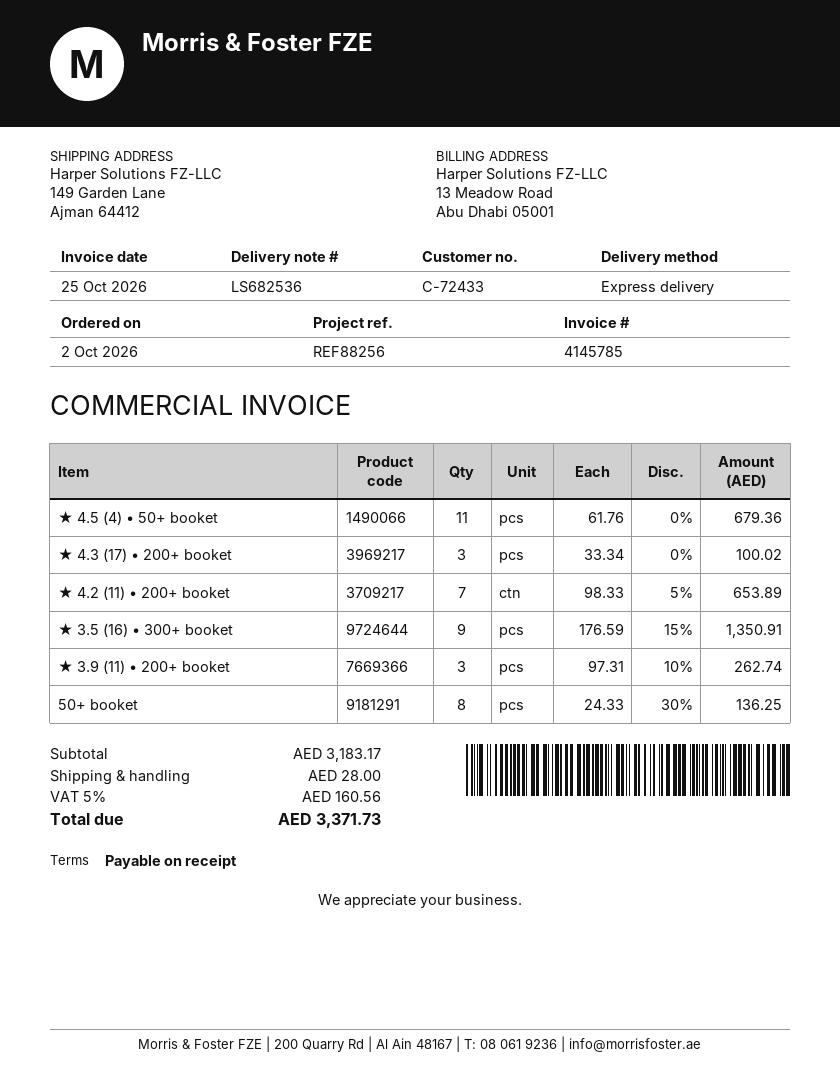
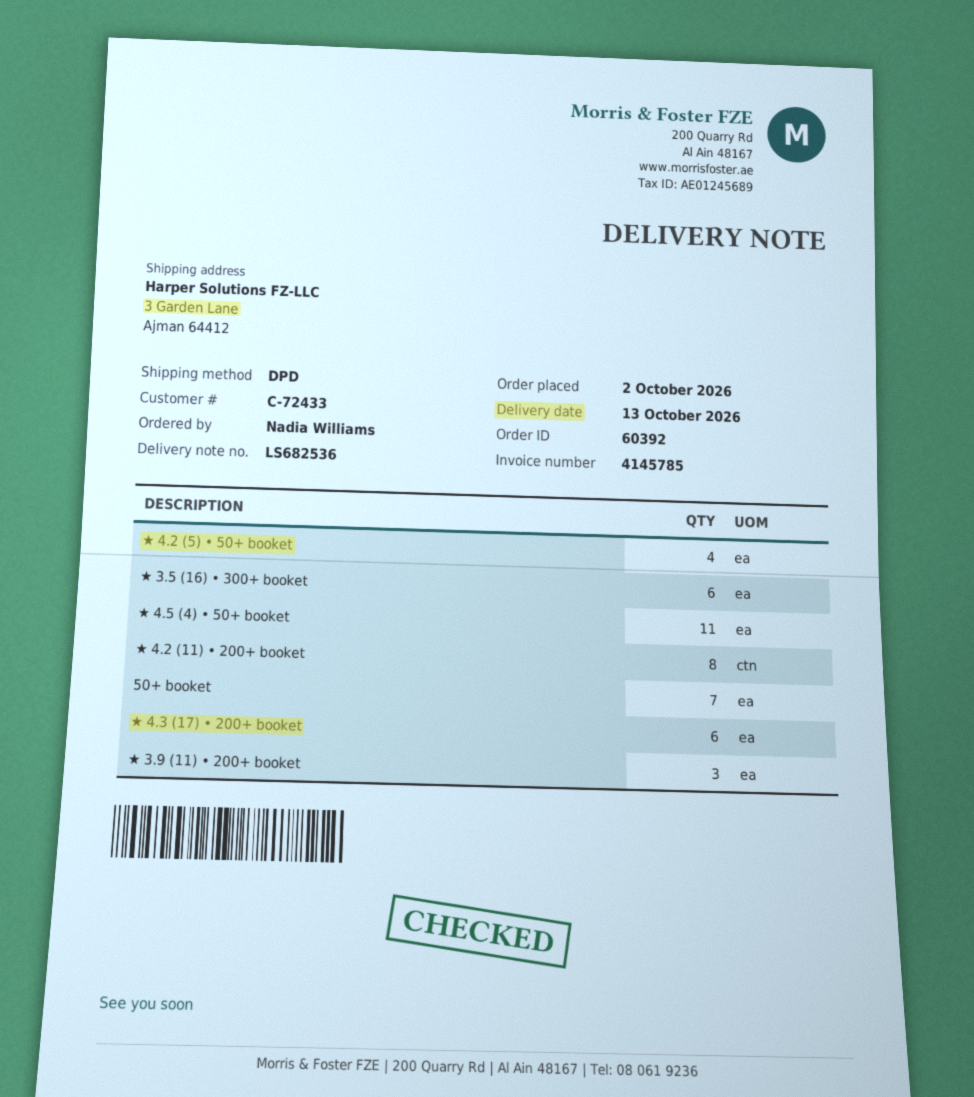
shipping method: express -> DPD
ship to: 149 Garden Lane, Ajman 64412 -> 3 Garden Lane, Ajman 64412
★ 4.3 (17) • 200+ booket: 3 -> 6
★ 4.2 (11) • 200+ booket: 7 -> 8
★ 3.5 (16) • 300+ booket: 9 -> 6
50+ booket: 8 -> 7
★ 4.2 (5) • 50+ booket: none -> 4

